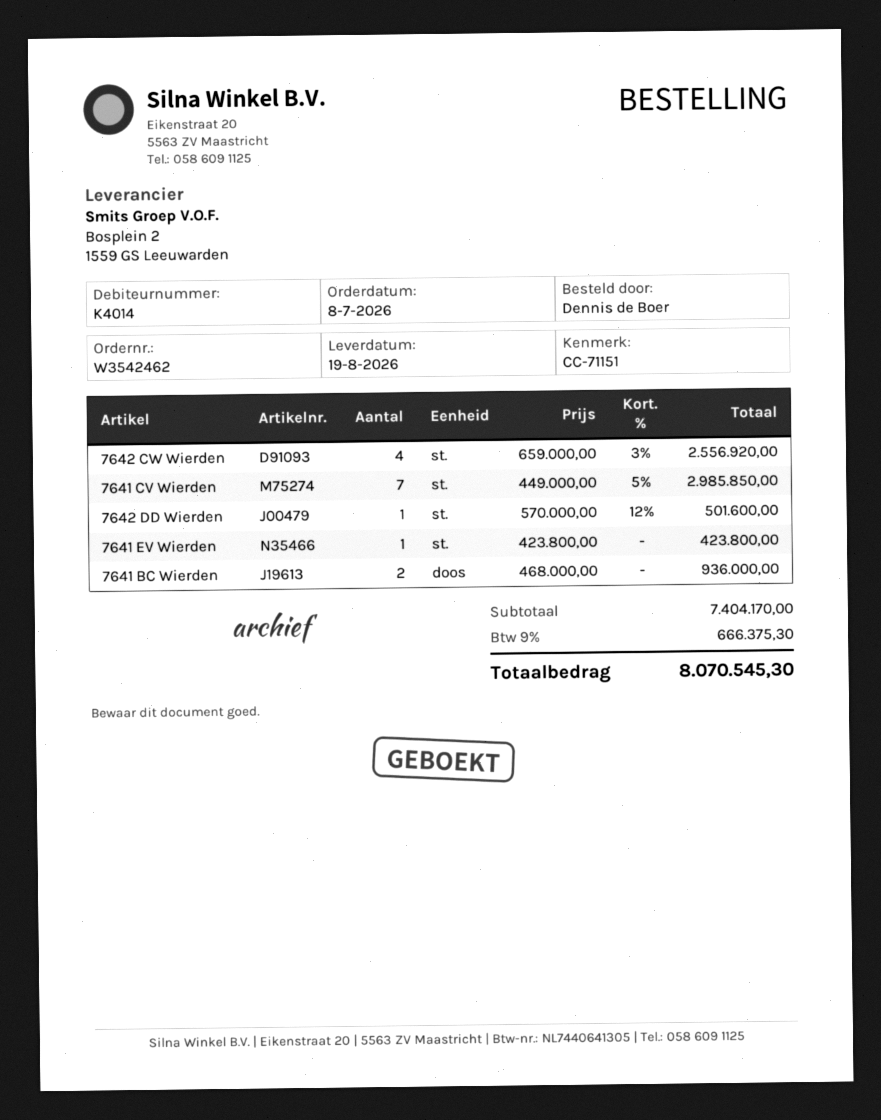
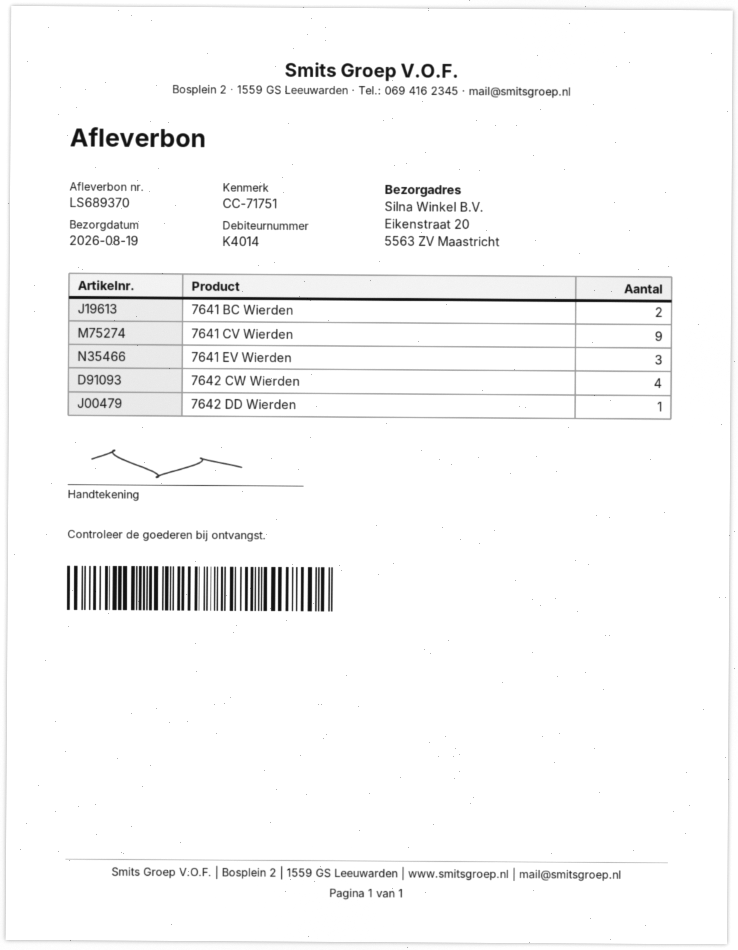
reference: CC-71151 -> CC-71751
7641 CV Wierden: 7 -> 9
7641 EV Wierden: 1 -> 3

